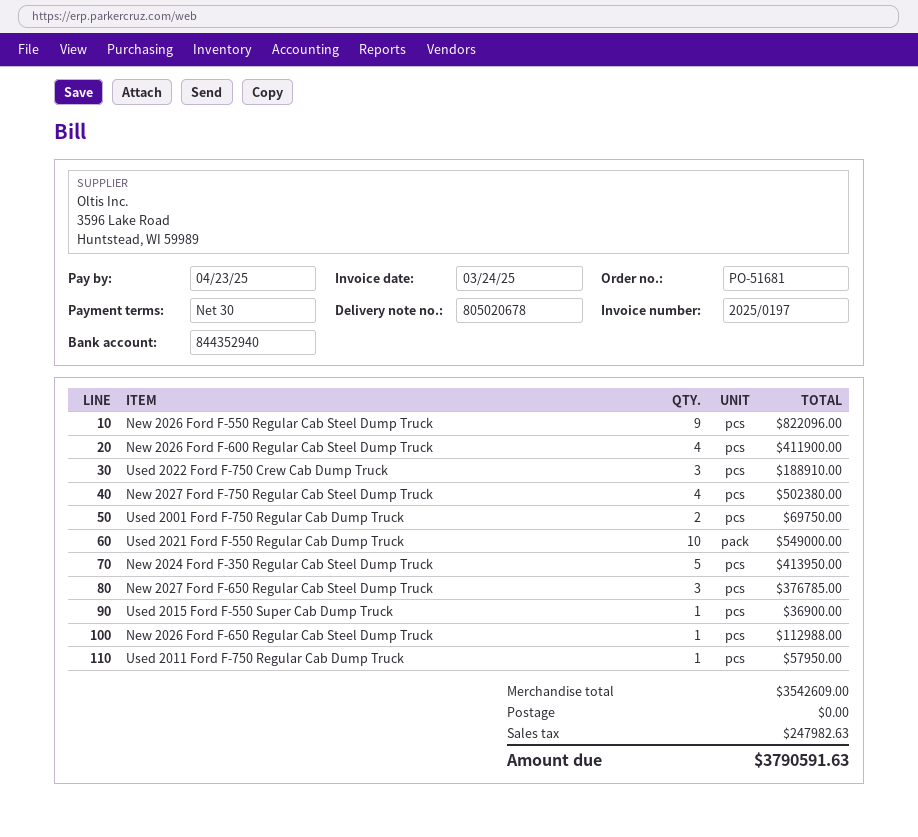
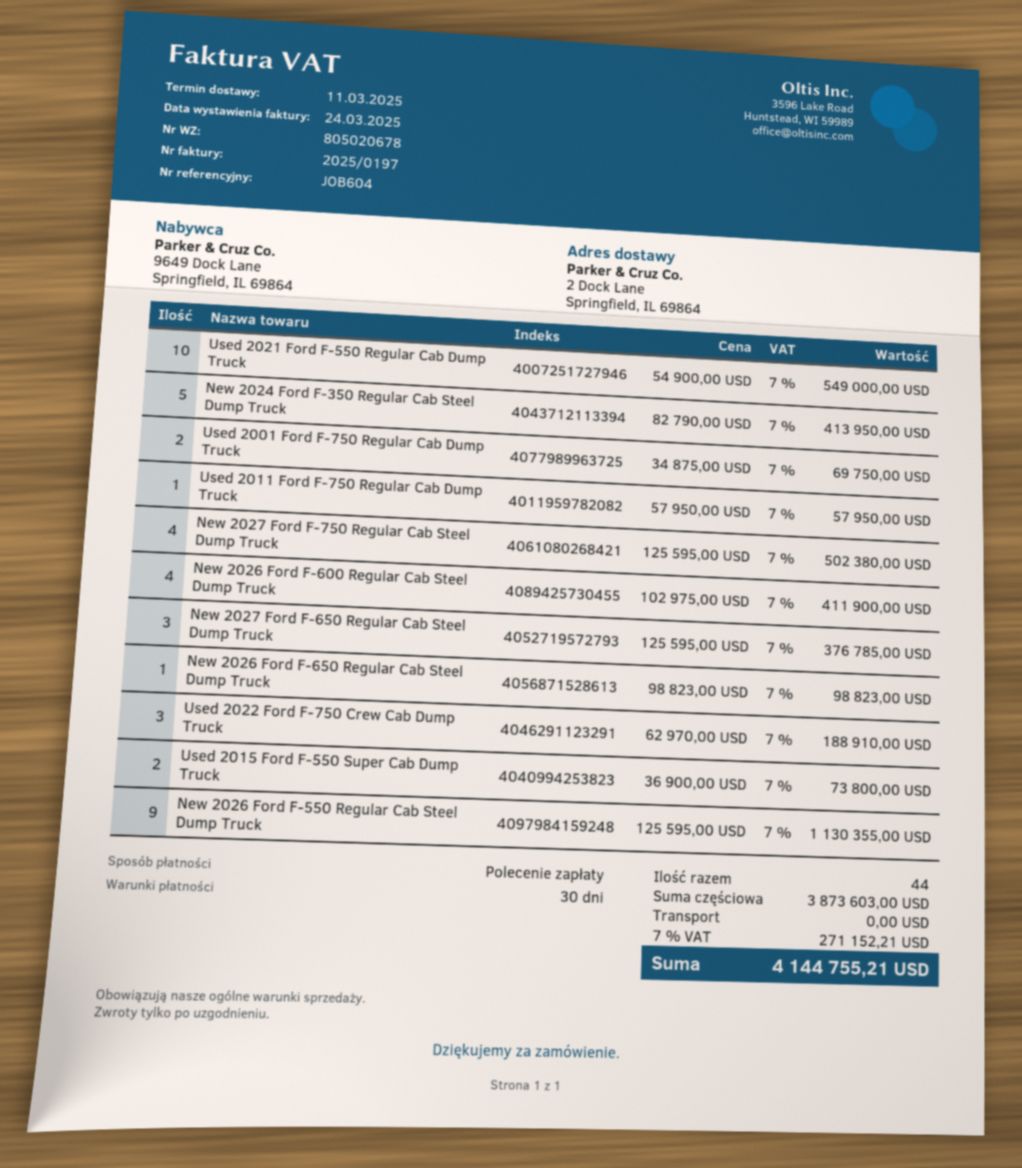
New 2026 Ford F-550 Regular Cab Steel Dump Truck: 9 for 822096.00 -> 9 for 1130355.00
Used 2015 Ford F-550 Super Cab Dump Truck: 1 for 36900.00 -> 2 for 73800.00
New 2026 Ford F-650 Regular Cab Steel Dump Truck: 1 for 112988.00 -> 1 for 98823.00
subtotal: 3542609.00 -> 3873603.00
tax: 247982.63 -> 271152.21
total: 3790591.63 -> 4144755.21

